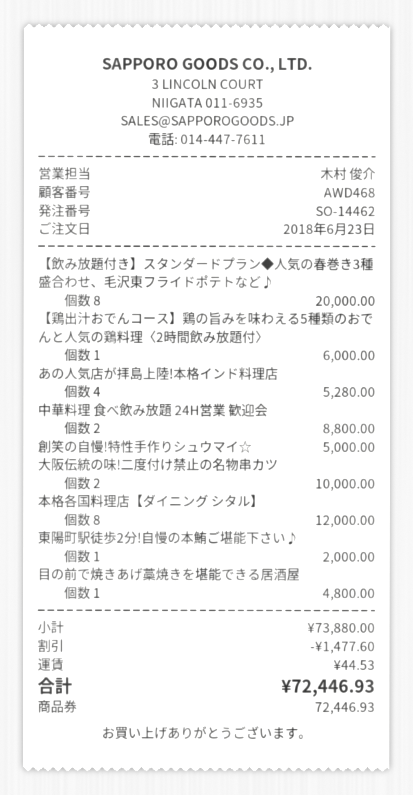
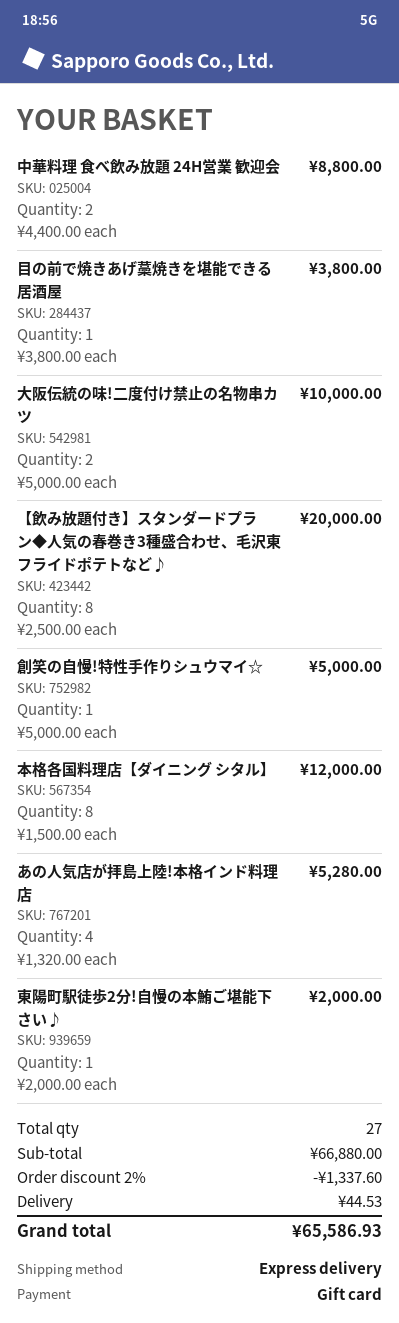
【鶏出汁おでんコース】鶏の旨みを味わえる5種類のおでんと人気の鶏料理〈2時間飲み放題付〉: 1 for 6000.00 -> none
目の前で焼きあげ藁焼きを堪能できる居酒屋: 1 for 4800.00 -> 1 for 3800.00
subtotal: 73880.00 -> 66880.00
discount: 1477.60 -> 1337.60
total: 72446.93 -> 65586.93

